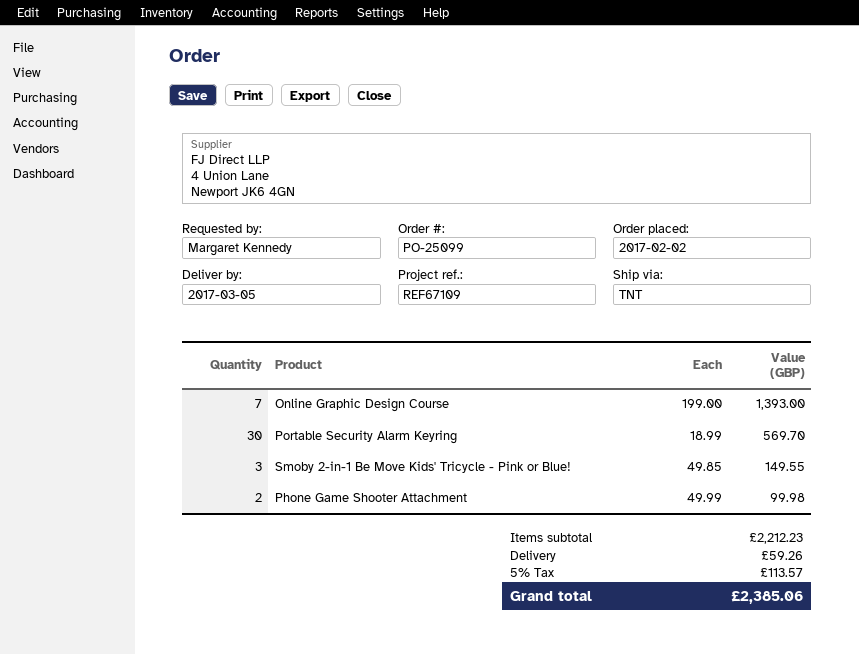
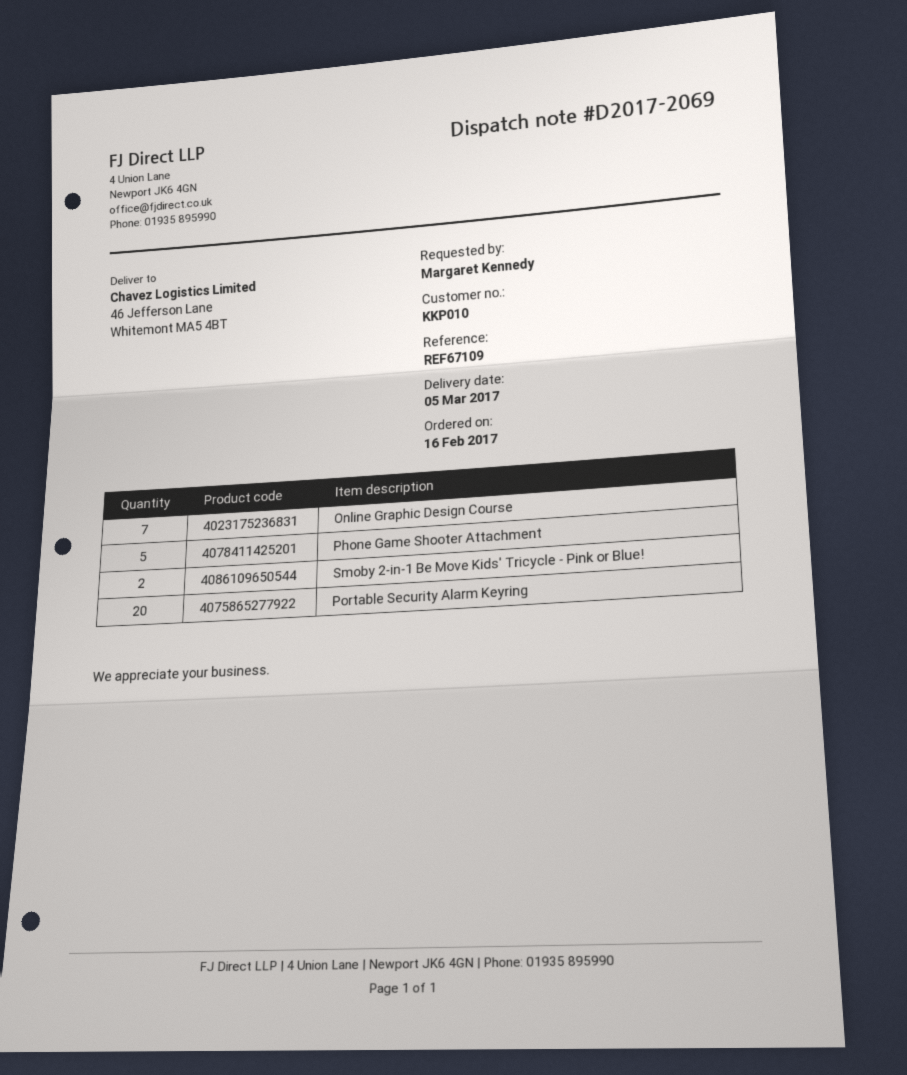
order date: 2017-02-02 -> 2017-02-16
Portable Security Alarm Keyring: 30 -> 20
Smoby 2-in-1 Be Move Kids' Tricycle - Pink or Blue!: 3 -> 2
Phone Game Shooter Attachment: 2 -> 5

